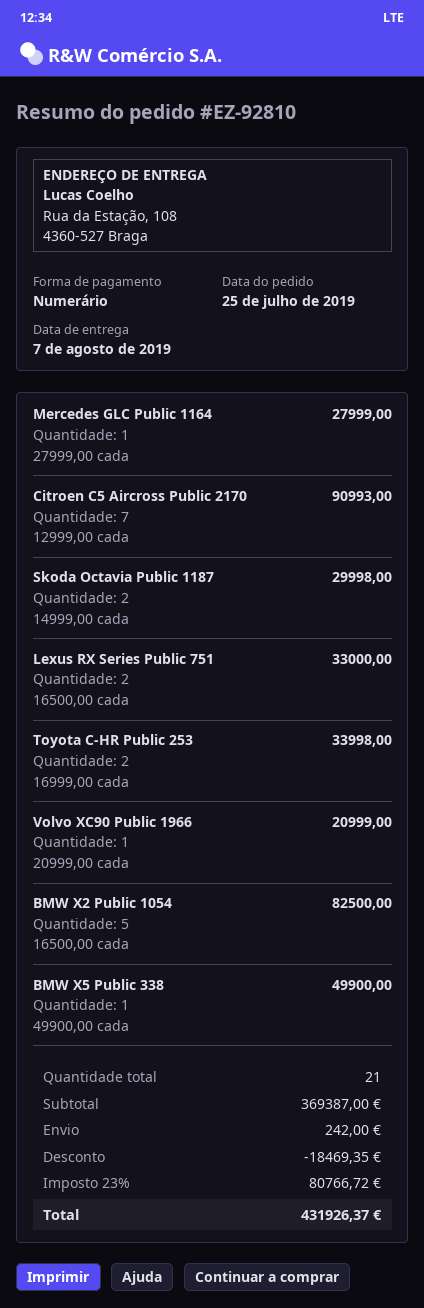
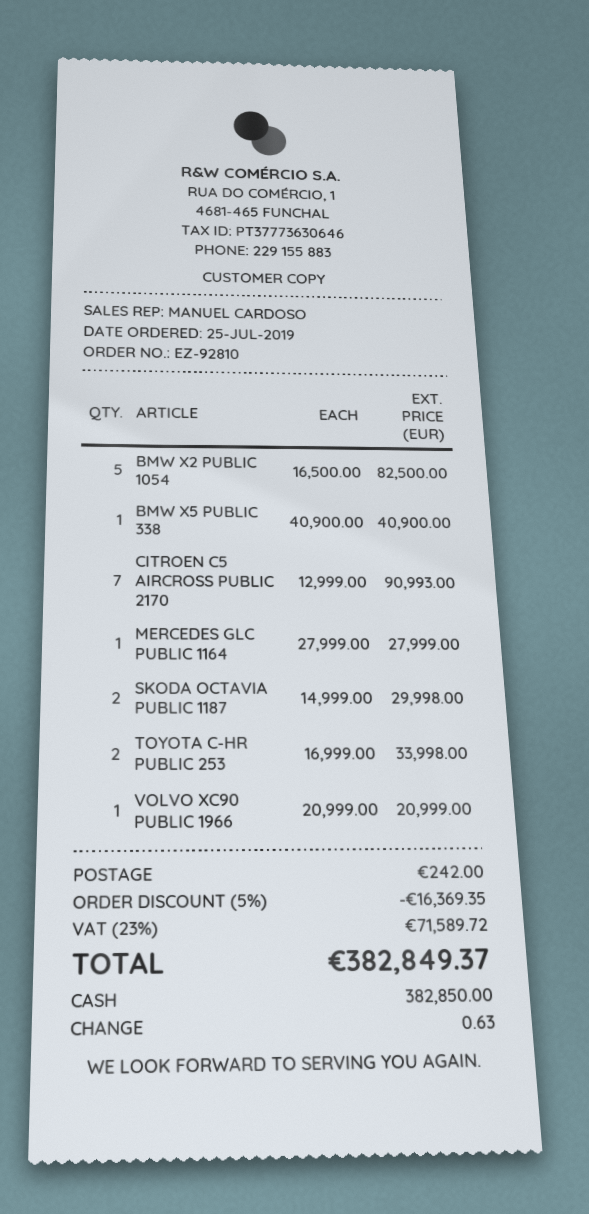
Lexus RX Series Public 751: 2 x 16500.00 = 33000.00 -> none
BMW X5 Public 338: 1 x 49900.00 = 49900.00 -> 1 x 40900.00 = 40900.00
discount: 18469.35 -> 16369.35
tax: 23% = 80766.72 -> 23% = 71589.72
total: 431926.37 -> 382849.37

